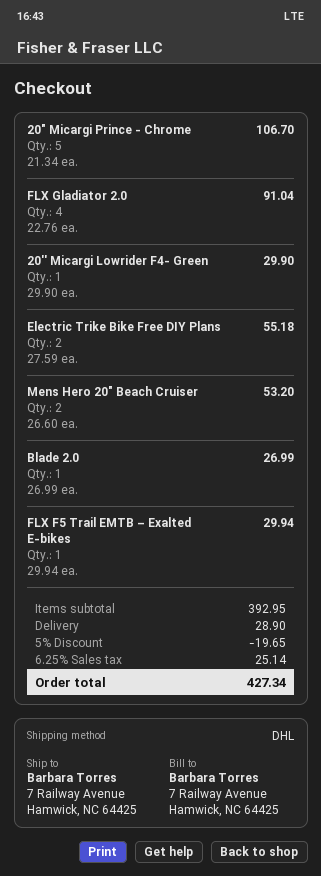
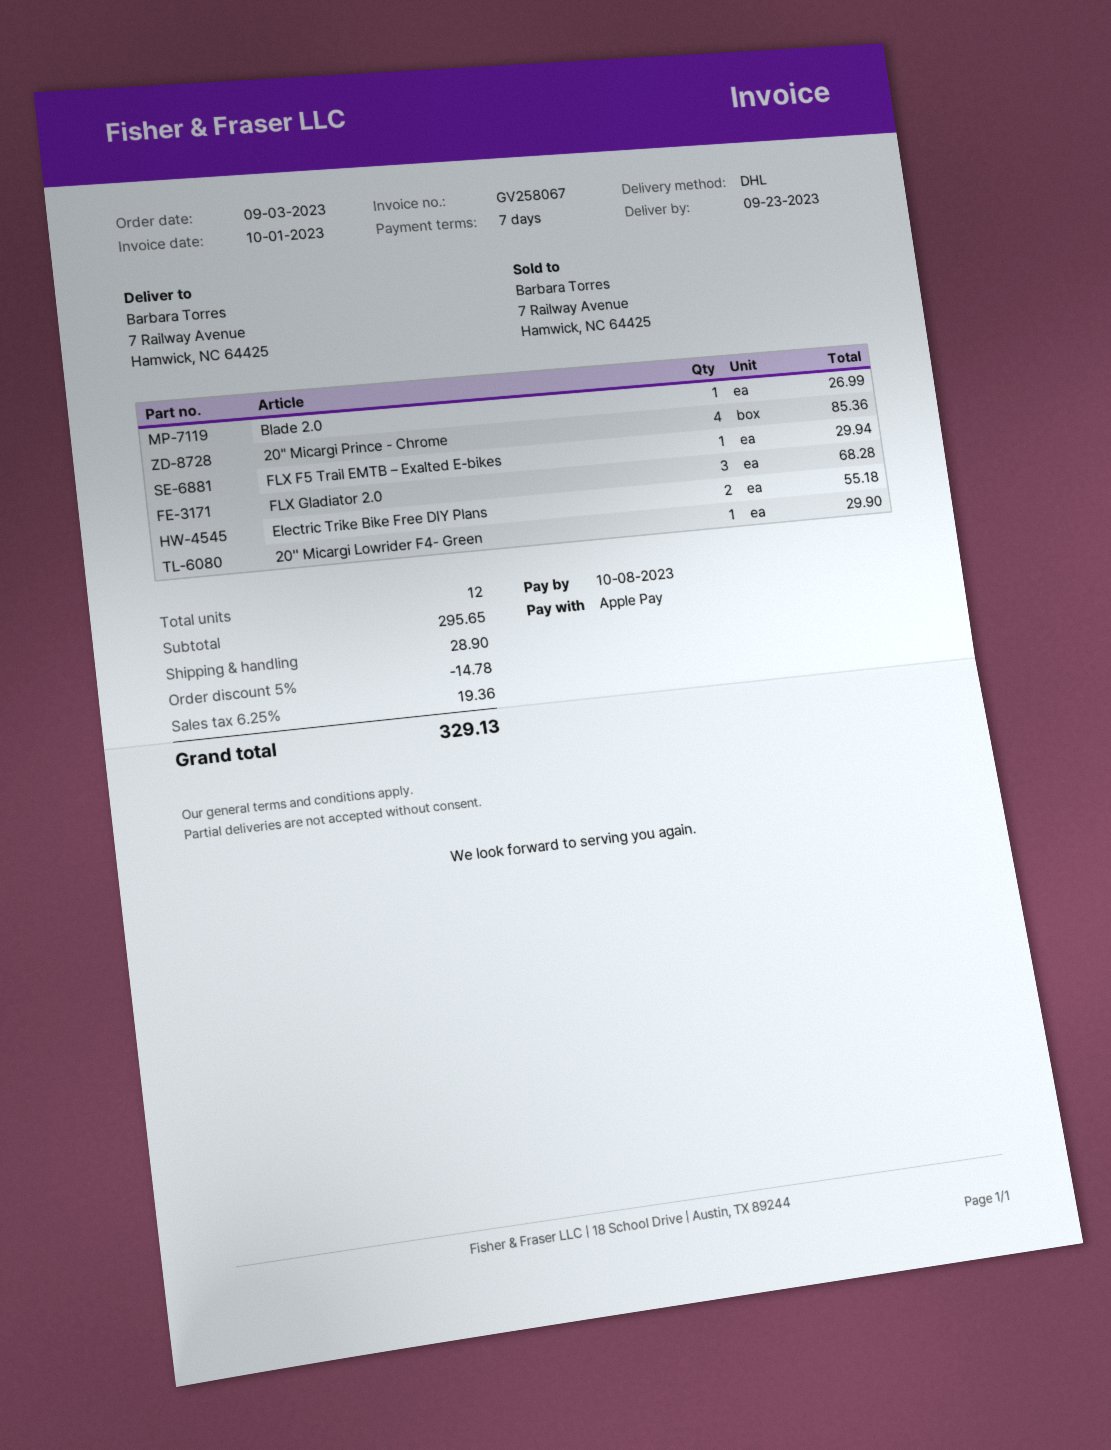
20" Micargi Prince - Chrome: 5 for 106.70 -> 4 for 85.36
FLX Gladiator 2.0: 4 for 91.04 -> 3 for 68.28
Mens Hero 20" Beach Cruiser: 2 for 53.20 -> none
subtotal: 392.95 -> 295.65
discount: 5% = 19.65 -> 5% = 14.78
tax: 6.25% = 25.14 -> 6.25% = 19.36
total: 427.34 -> 329.13

